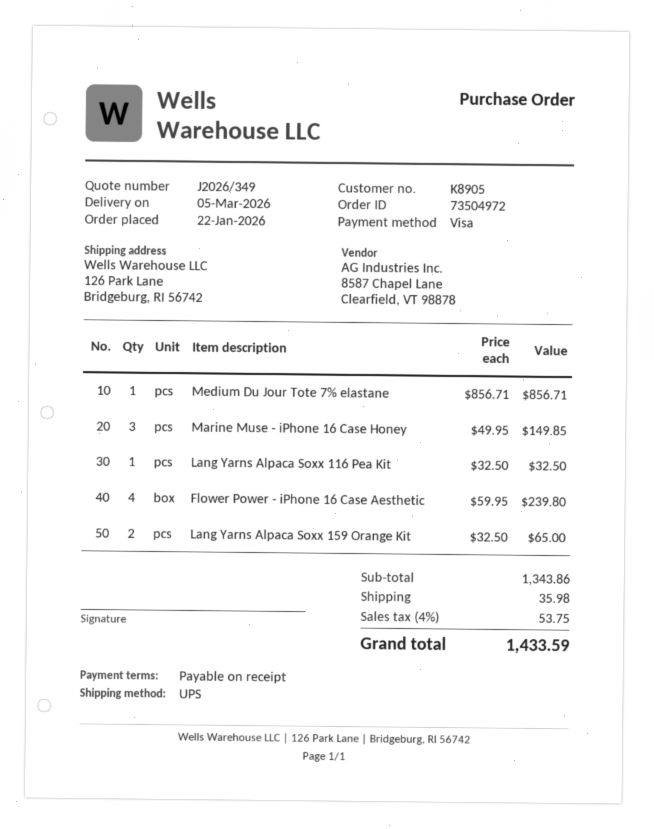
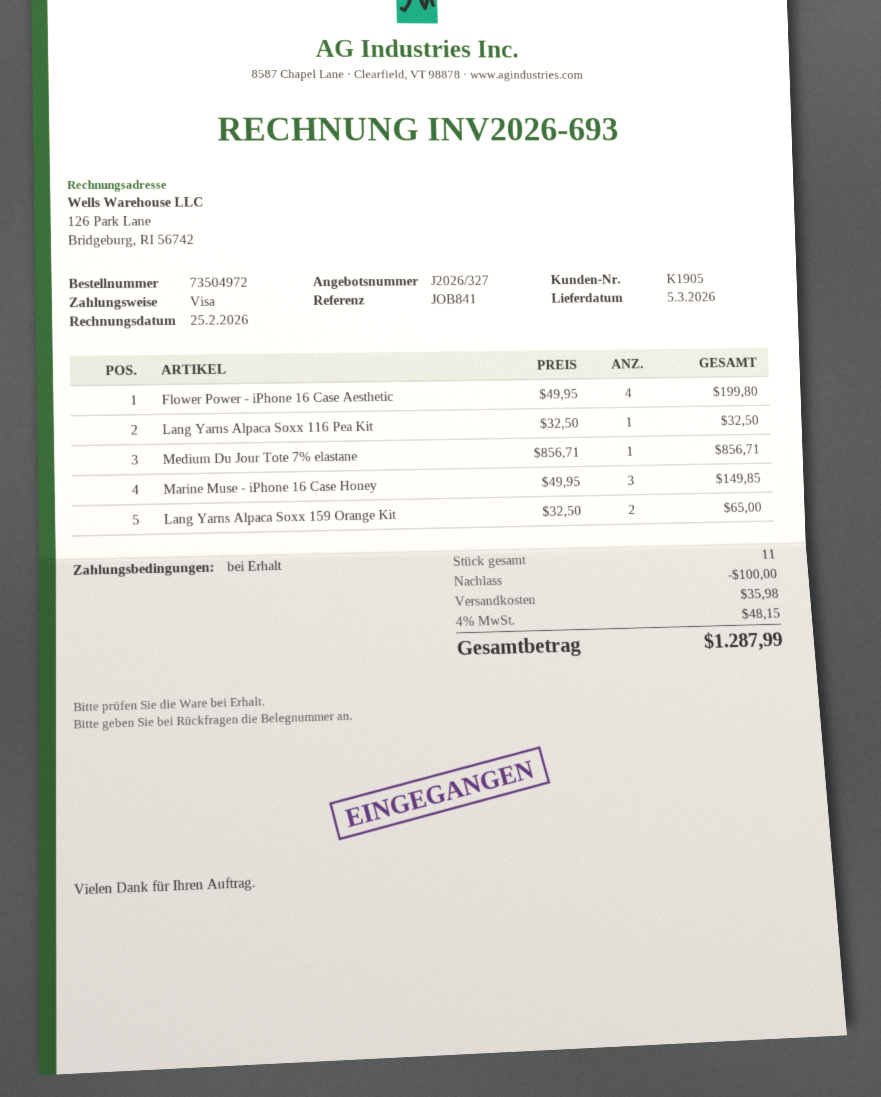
quote number: J2026/349 -> J2026/327
customer number: K8905 -> K1905
Flower Power - iPhone 16 Case Aesthetic: 4 x 59.95 = 239.80 -> 4 x 49.95 = 199.80
discount: none -> 100.00
tax: 4% = 53.75 -> 4% = 48.15
total: 1433.59 -> 1287.99

